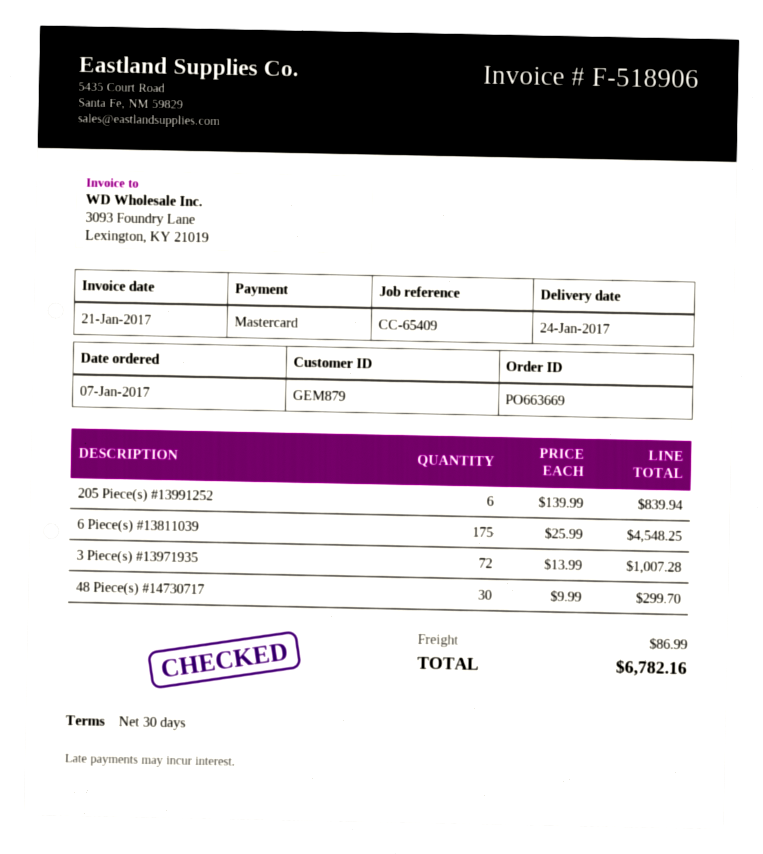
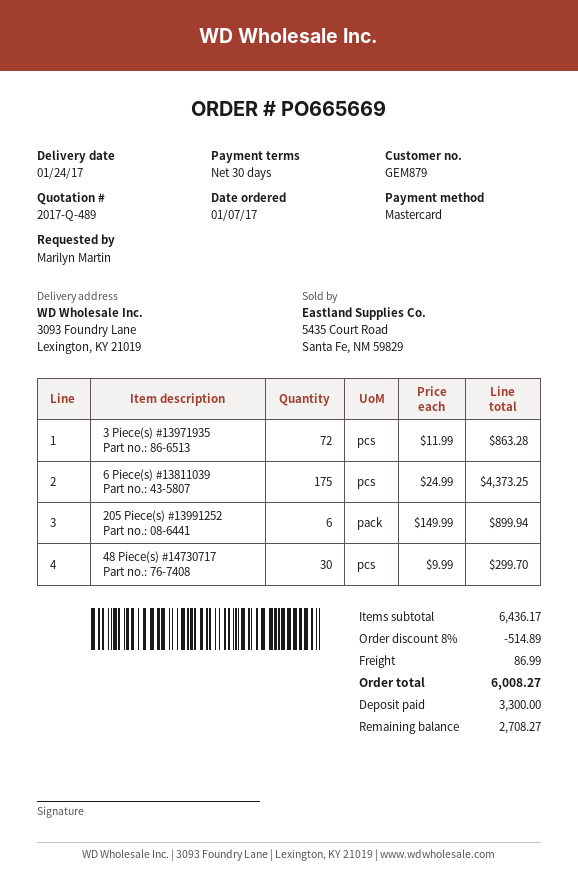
order number: PO663669 -> PO665669
205 Piece(s) #13991252: 6 x 139.99 = 839.94 -> 6 x 149.99 = 899.94
6 Piece(s) #13811039: 175 x 25.99 = 4548.25 -> 175 x 24.99 = 4373.25
3 Piece(s) #13971935: 72 x 13.99 = 1007.28 -> 72 x 11.99 = 863.28
discount: none -> 8% = 514.89
total: 6782.16 -> 6008.27

